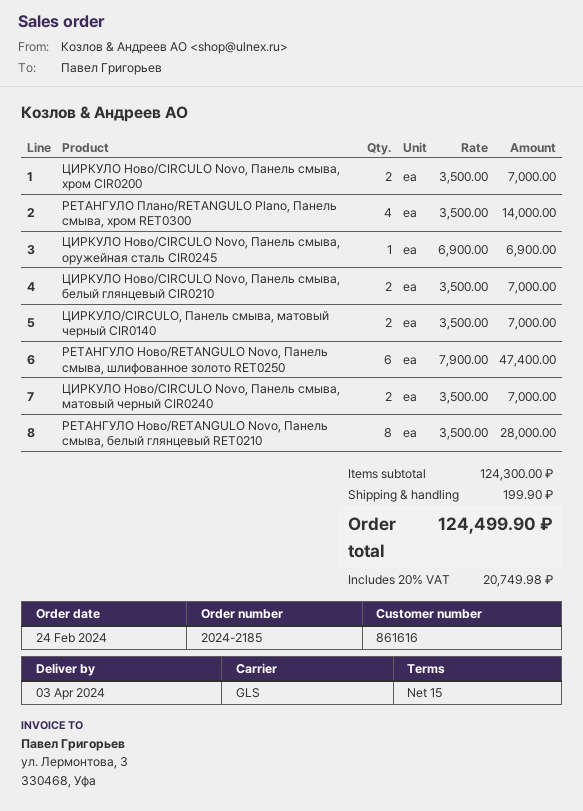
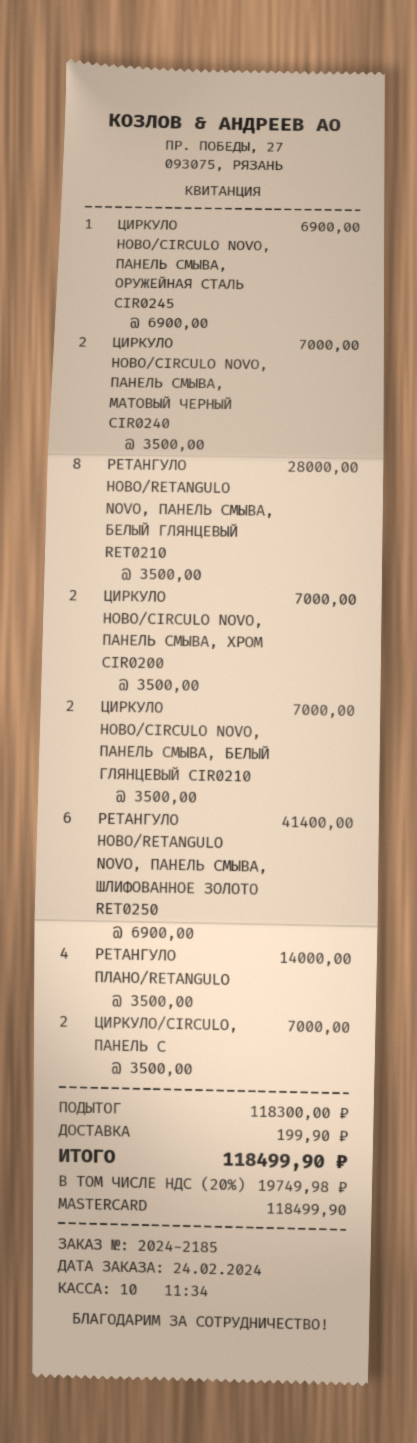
РЕТАНГУЛО Ново/RETANGULO Novo, Панель смыва, шлифованное золото RET0250: 6 x 7900.00 = 47400.00 -> 6 x 6900.00 = 41400.00
subtotal: 124300.00 -> 118300.00
tax: 20% = 20749.98 -> 20% = 19749.98
total: 124499.90 -> 118499.90

